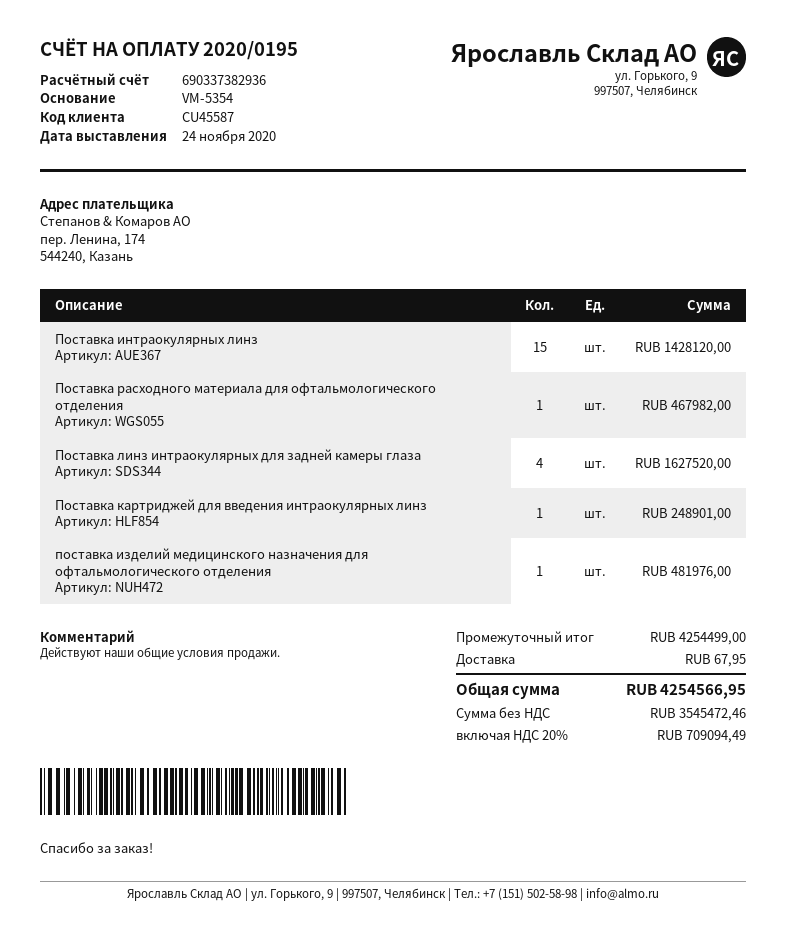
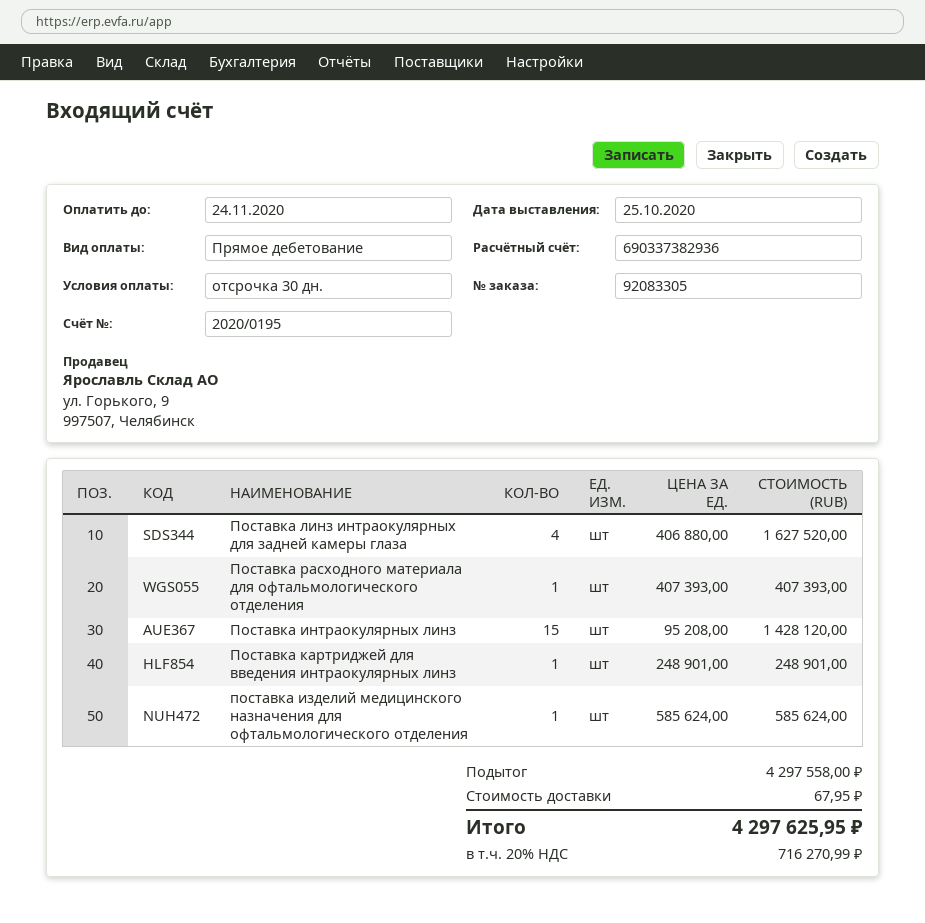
invoice date: 2020-11-24 -> 2020-10-25
Поставка расходного материала для офтальмологического отделения: 1 for 467982.00 -> 1 for 407393.00
поставка изделий медицинского назначения для офтальмологического отделения: 1 for 481976.00 -> 1 for 585624.00
subtotal: 4254499.00 -> 4297558.00
tax: 20% = 709094.49 -> 20% = 716270.99
total: 4254566.95 -> 4297625.95

